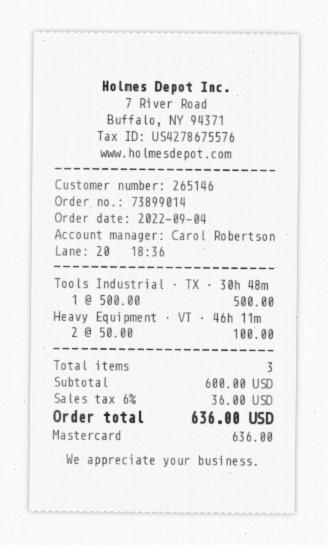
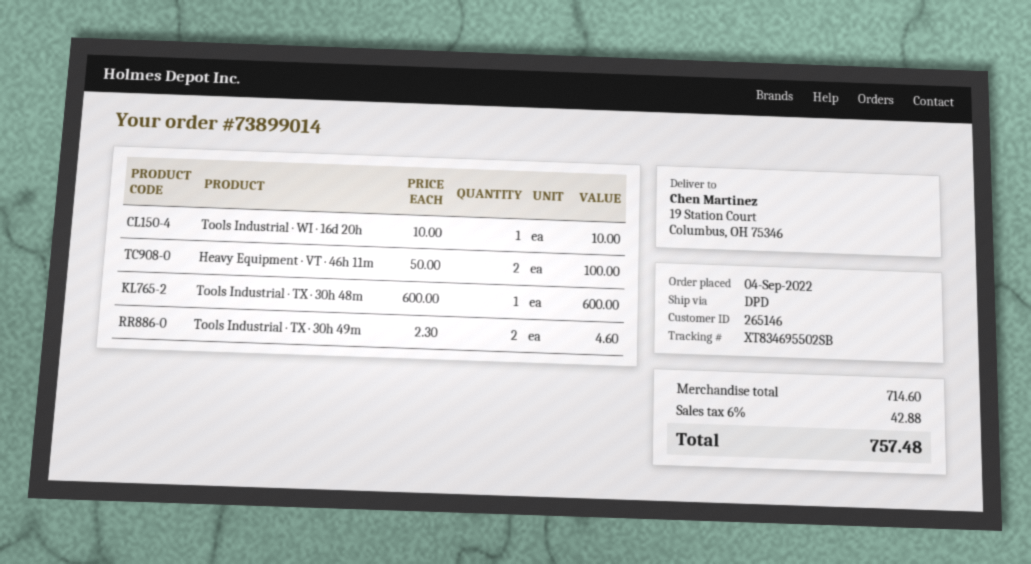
Tools Industrial · TX · 30h 48m: 1 x 500.00 = 500.00 -> 1 x 600.00 = 600.00
Tools Industrial · WI · 16d 20h: none -> 1 x 10.00 = 10.00
Tools Industrial · TX · 30h 49m: none -> 2 x 2.30 = 4.60
subtotal: 600.00 -> 714.60
tax: 6% = 36.00 -> 6% = 42.88
total: 636.00 -> 757.48

